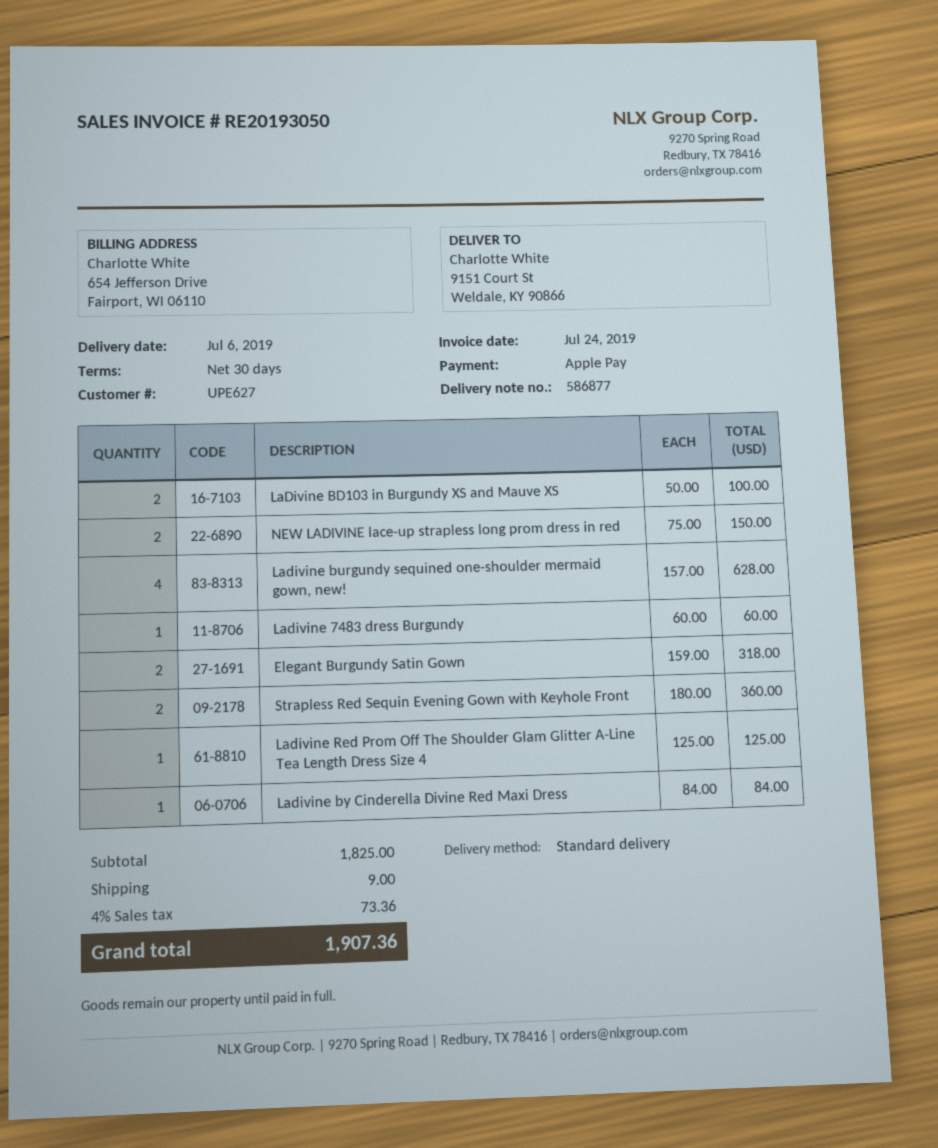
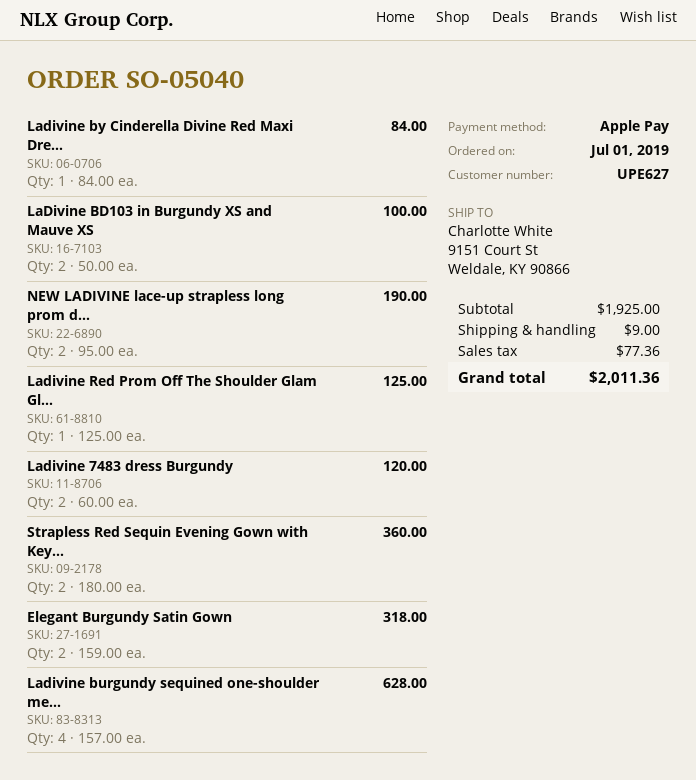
NEW LADIVINE lace-up strapless long prom dress in red: 2 x 75.00 = 150.00 -> 2 x 95.00 = 190.00
Ladivine 7483 dress Burgundy: 1 x 60.00 = 60.00 -> 2 x 60.00 = 120.00
subtotal: 1825.00 -> 1925.00
tax: 73.36 -> 77.36
total: 1907.36 -> 2011.36

